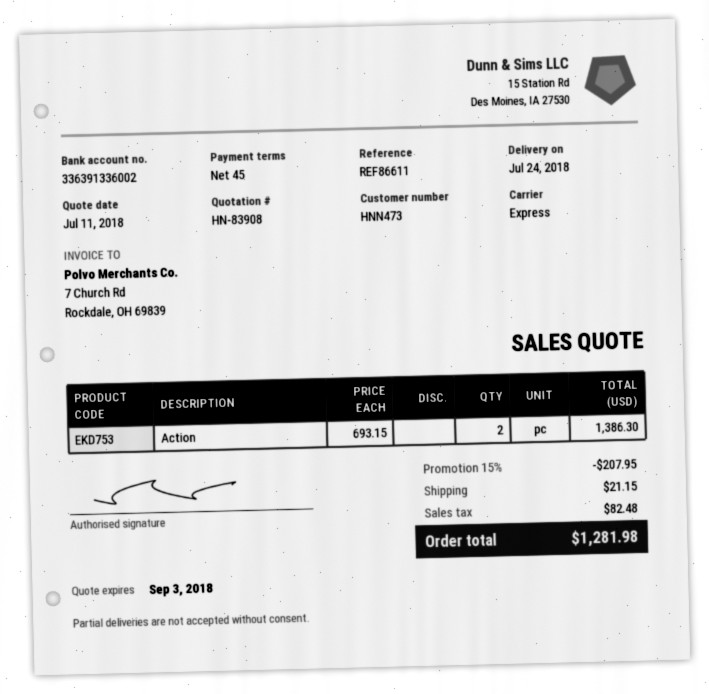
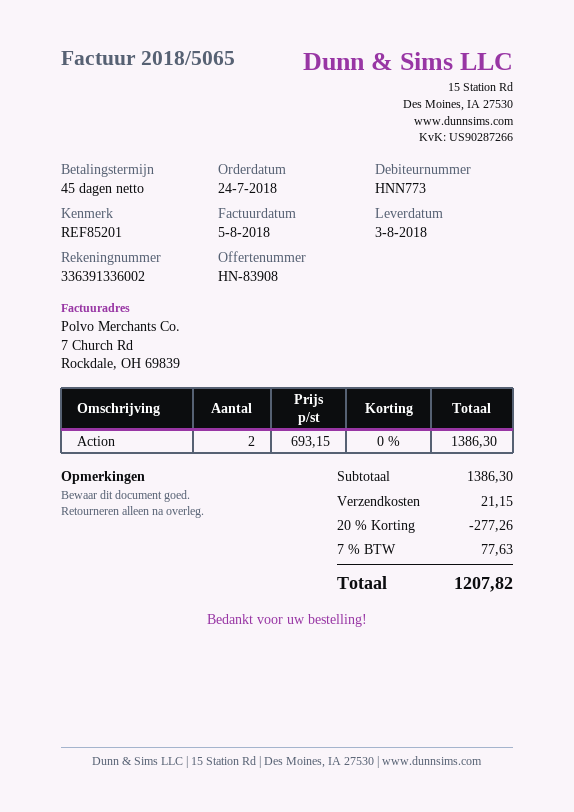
delivery date: 2018-07-24 -> 2018-08-03
customer number: HNN473 -> HNN773
reference: REF86611 -> REF85201
discount: 15% = 207.95 -> 20% = 277.26
tax: 82.48 -> 77.63
total: 1281.98 -> 1207.82

